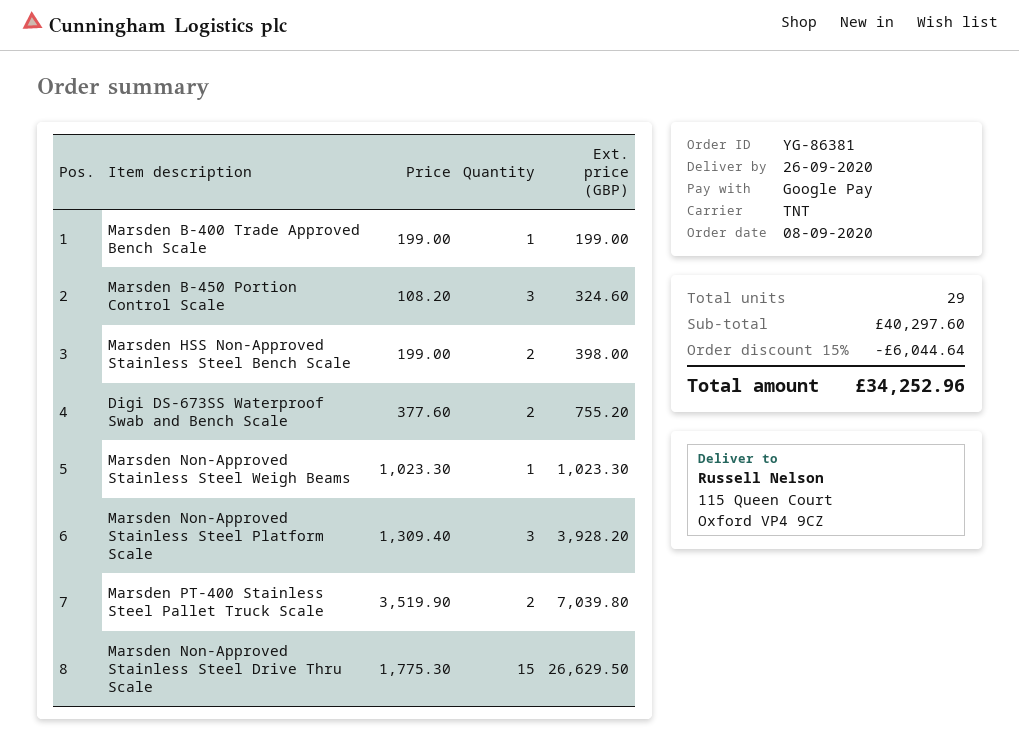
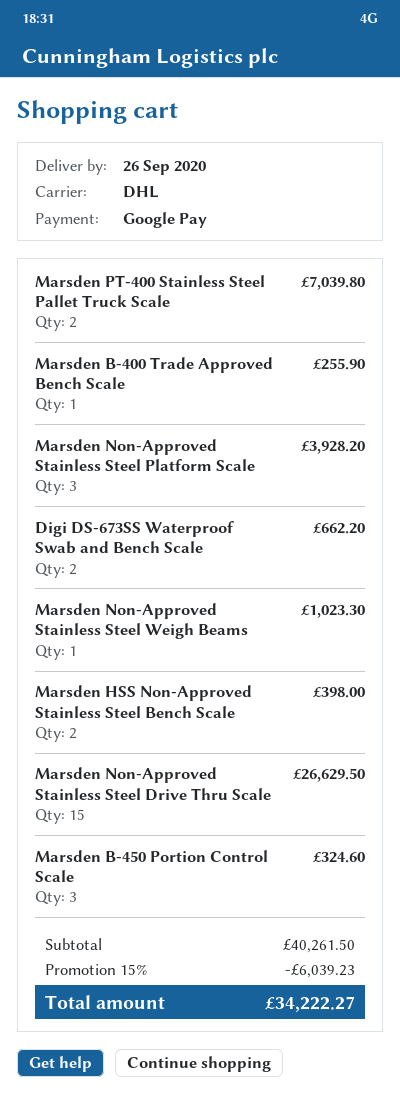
shipping method: TNT -> DHL
Marsden B-400 Trade Approved Bench Scale: 1 for 199.00 -> 1 for 255.90
Digi DS-673SS Waterproof Swab and Bench Scale: 2 for 755.20 -> 2 for 662.20
subtotal: 40297.60 -> 40261.50
discount: 15% = 6044.64 -> 15% = 6039.23
total: 34252.96 -> 34222.27

